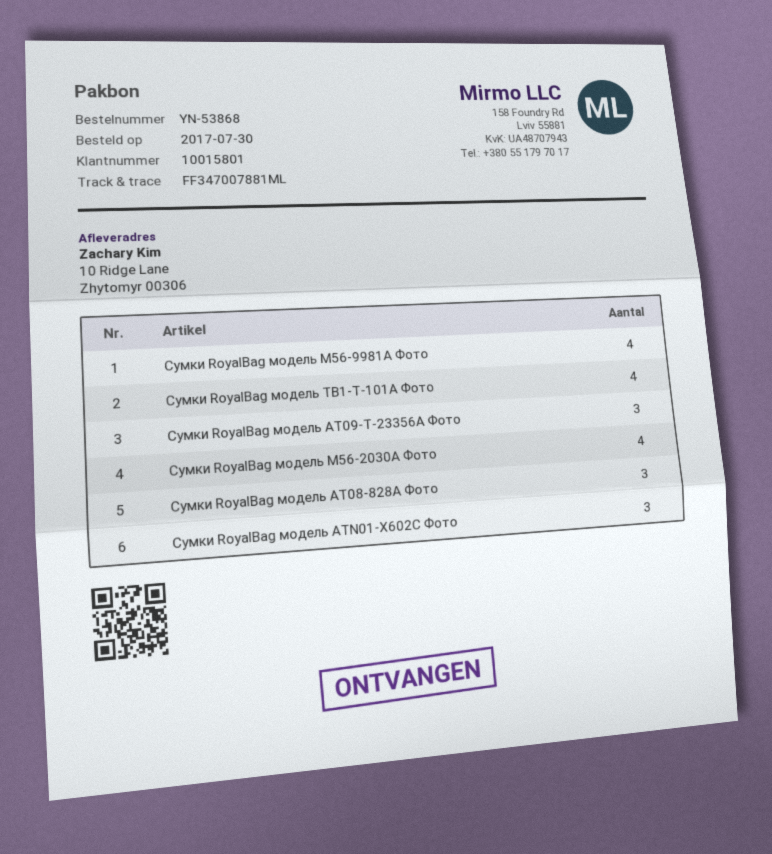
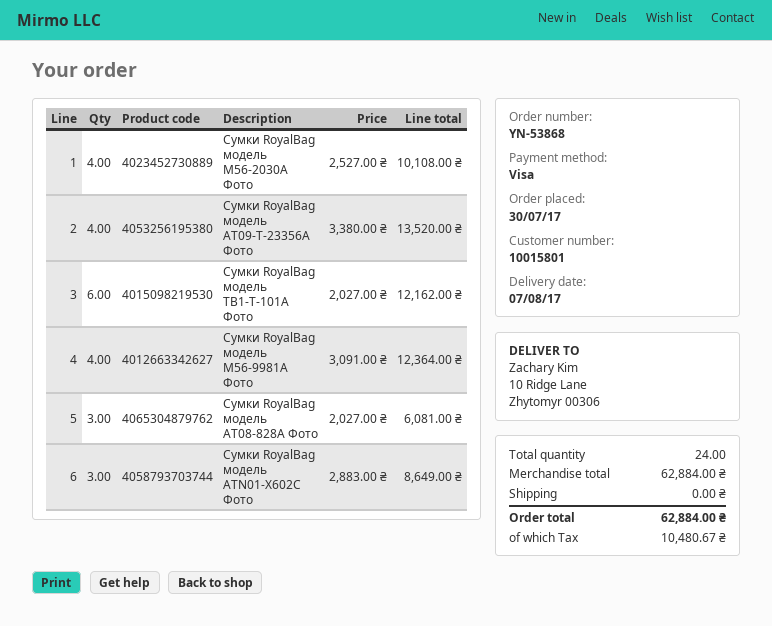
Сумки RoyalBag модель TB1-T-101A Фото: 4 -> 6
Сумки RoyalBag модель AT09-T-23356A Фото: 3 -> 4

